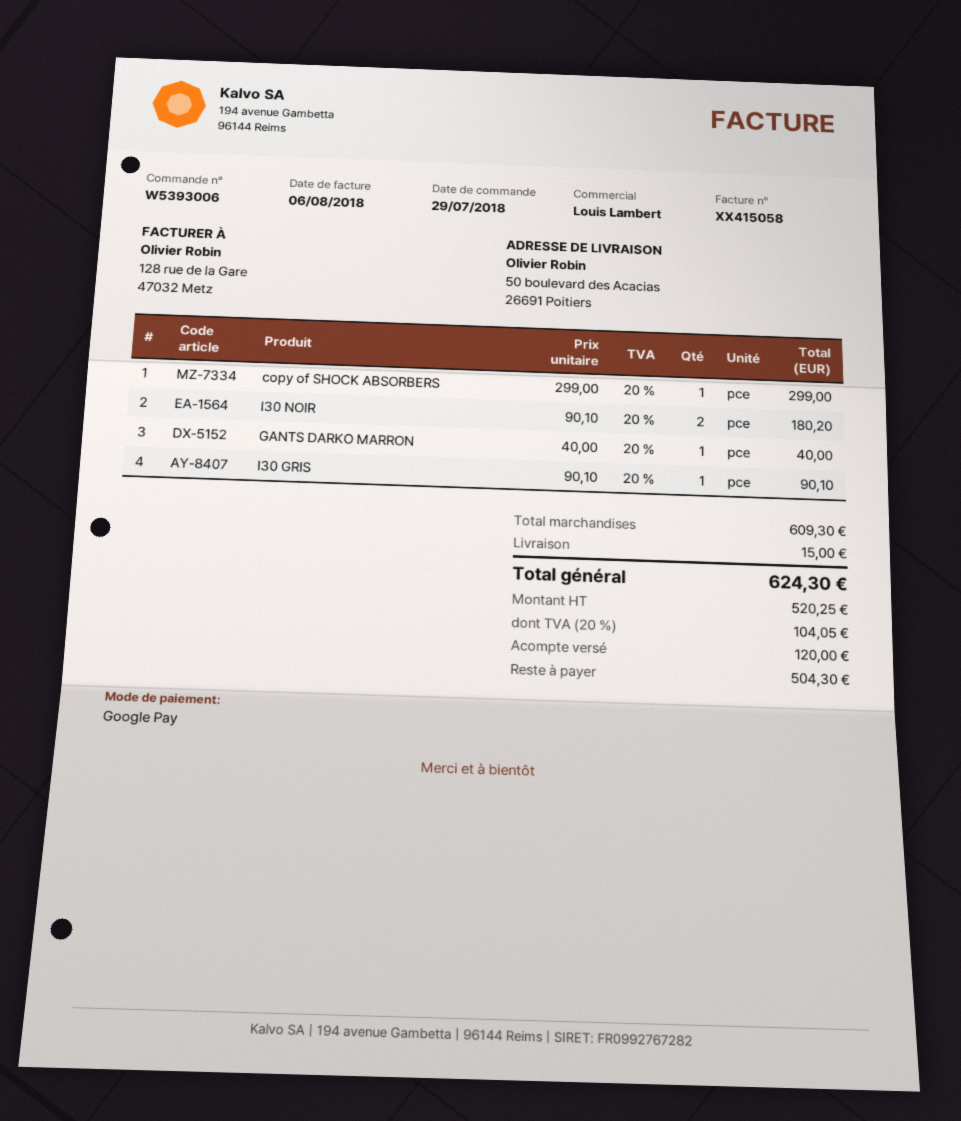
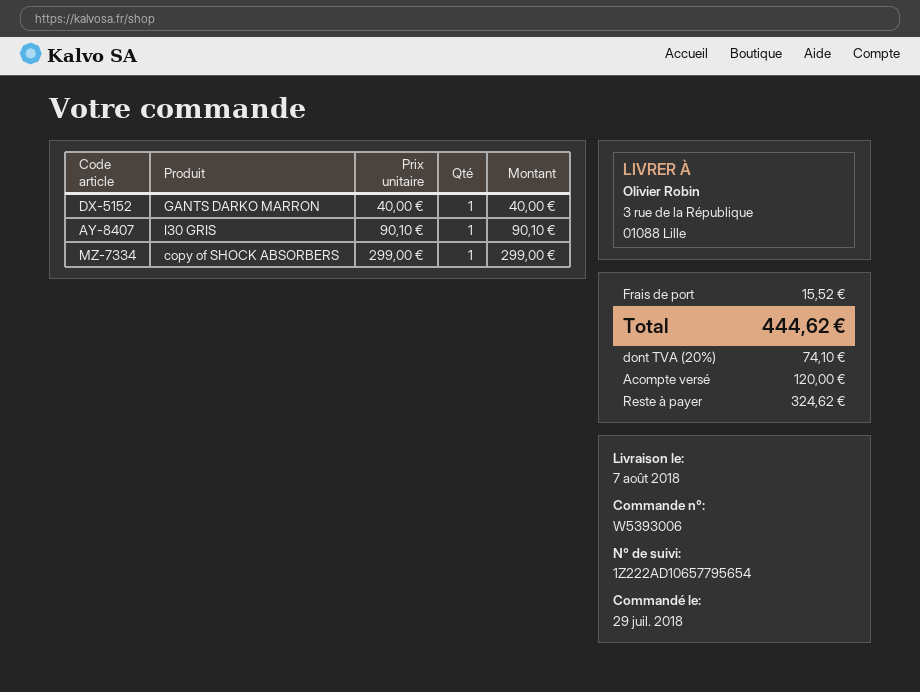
ship to: 50 boulevard des Acacias, 26691 Poitiers -> 3 rue de la République, 01088 Lille
I30 NOIR: 2 x 90.10 = 180.20 -> none
shipping: 15.00 -> 15.52
tax: 20% = 104.05 -> 20% = 74.10
total: 624.30 -> 444.62
balance: 504.30 -> 324.62

